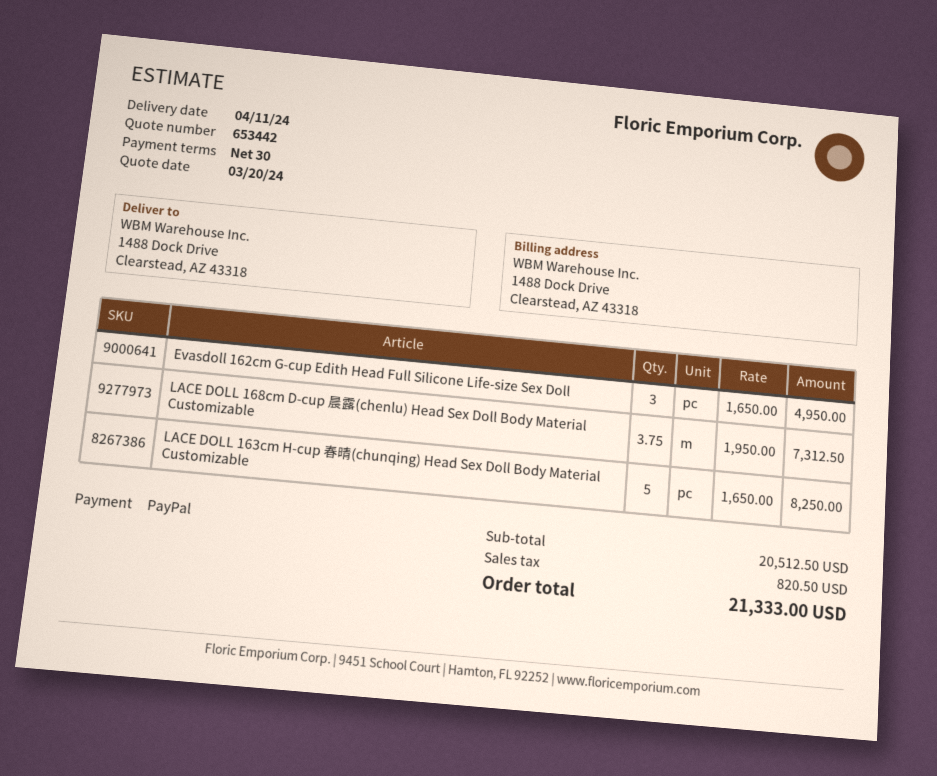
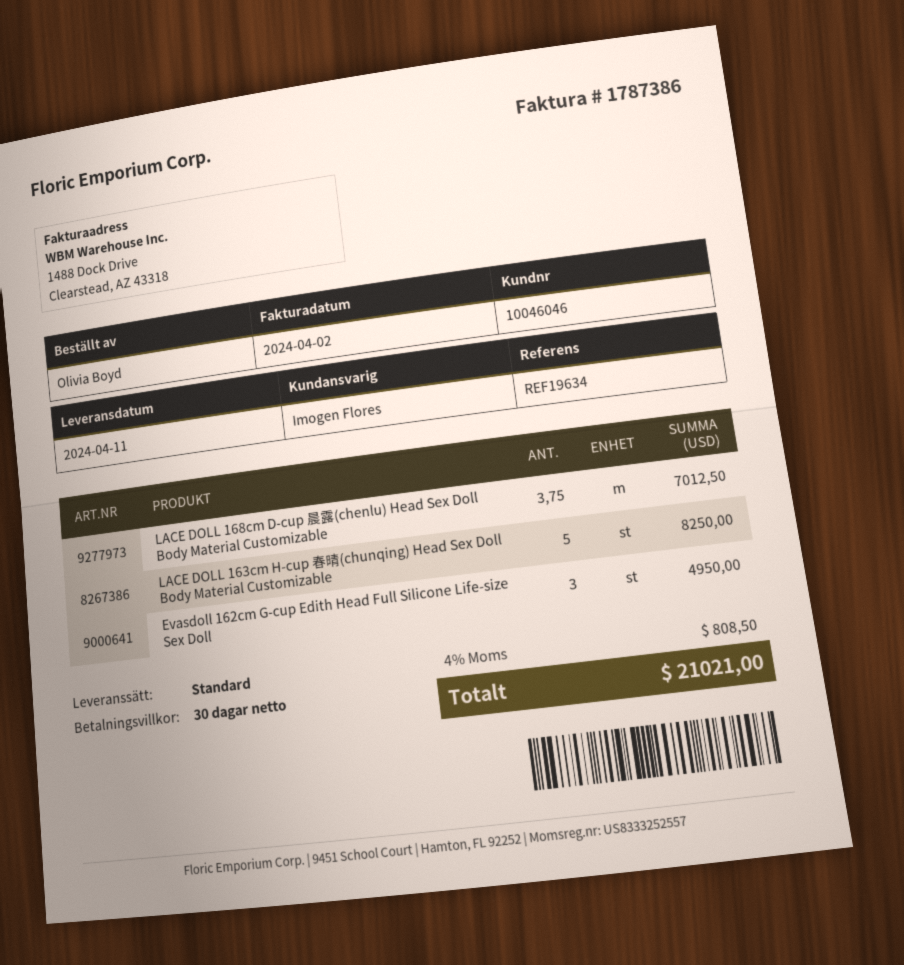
LACE DOLL 168cm D-cup 晨露(chenlu) Head Sex Doll Body Material Customizable: 3.75 for 7312.50 -> 3.75 for 7012.50
tax: 820.50 -> 808.50
total: 21333.00 -> 21021.00

